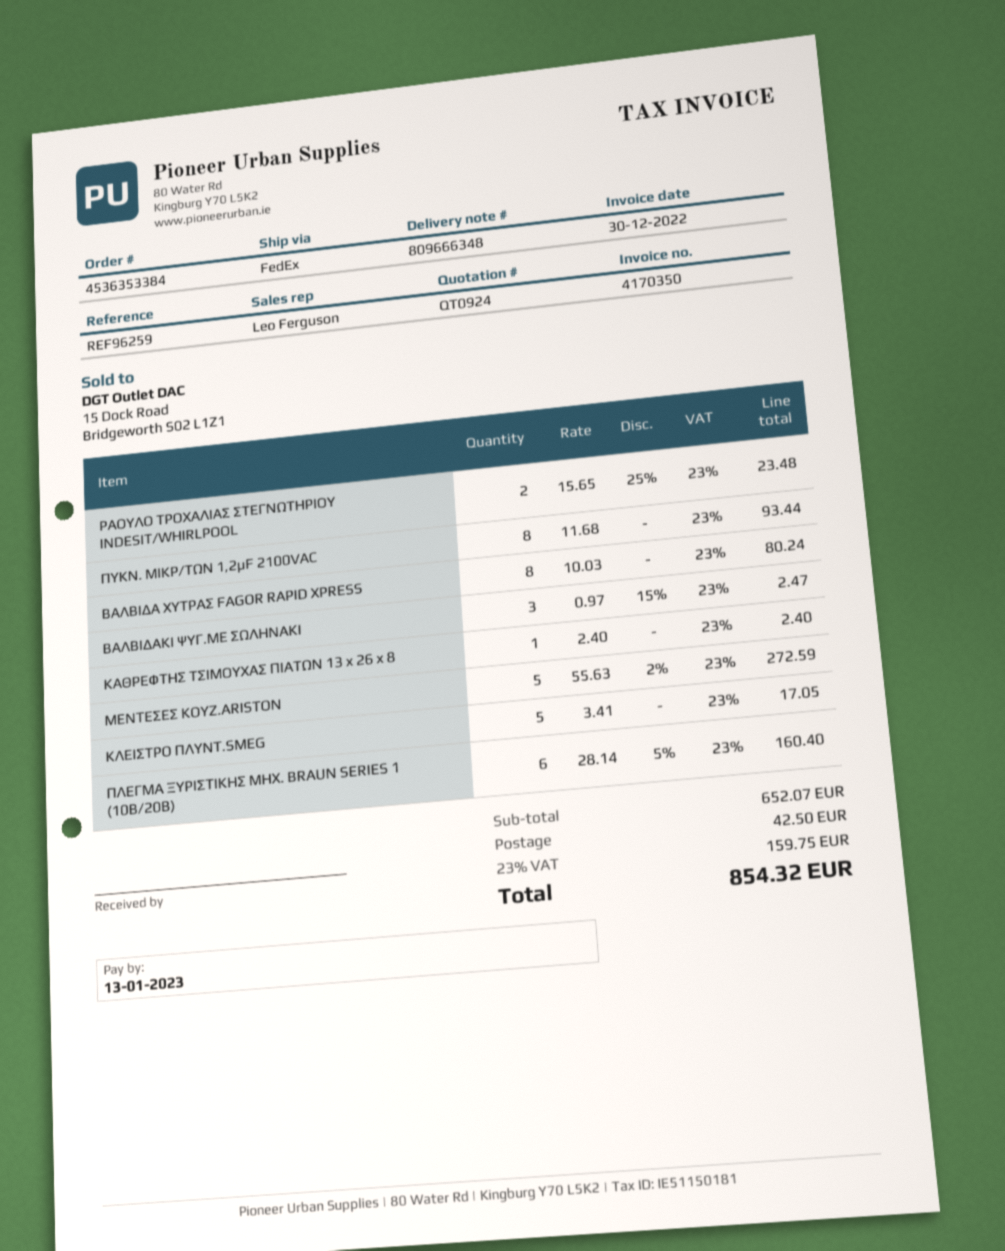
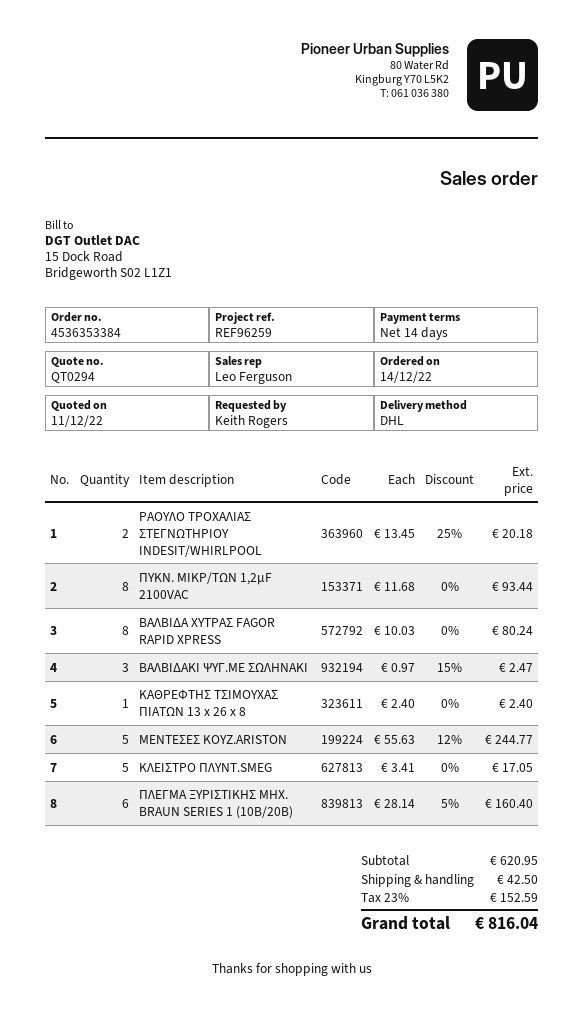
quote number: QT0924 -> QT0294
shipping method: FedEx -> DHL
ΡΑΟΥΛΟ ΤΡΟΧΑΛΙΑΣ ΣΤΕΓΝΩΤΗΡΙΟΥ INDESIT/WHIRLPOOL: 2 x 15.65 - 25% = 23.48 -> 2 x 13.45 - 25% = 20.18
ΜΕΝΤΕΣΕΣ ΚΟΥΖ.ARISTON: 5 x 55.63 - 2% = 272.59 -> 5 x 55.63 - 12% = 244.77
subtotal: 652.07 -> 620.95
tax: 23% = 159.75 -> 23% = 152.59
total: 854.32 -> 816.04

